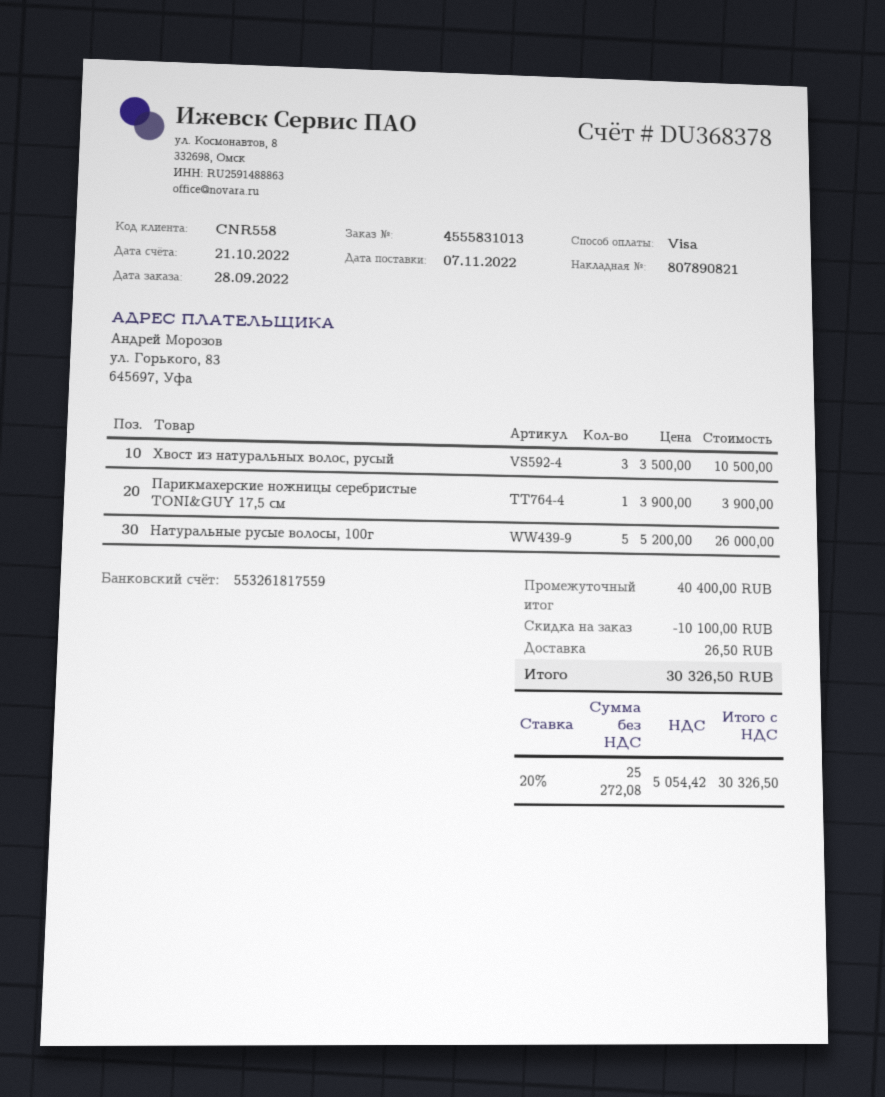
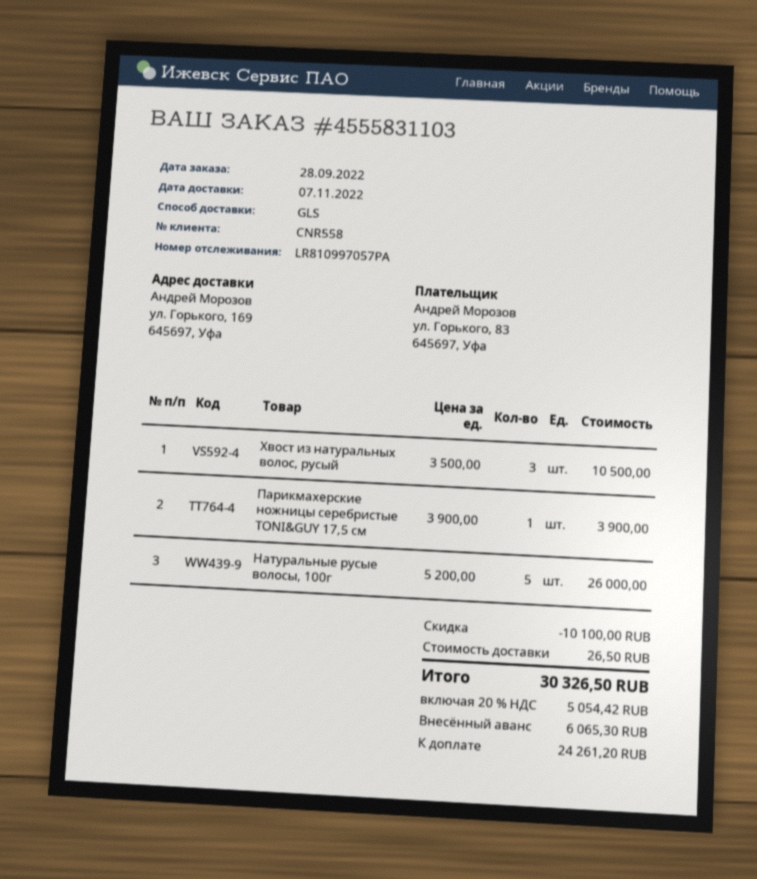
order number: 4555831013 -> 4555831103

